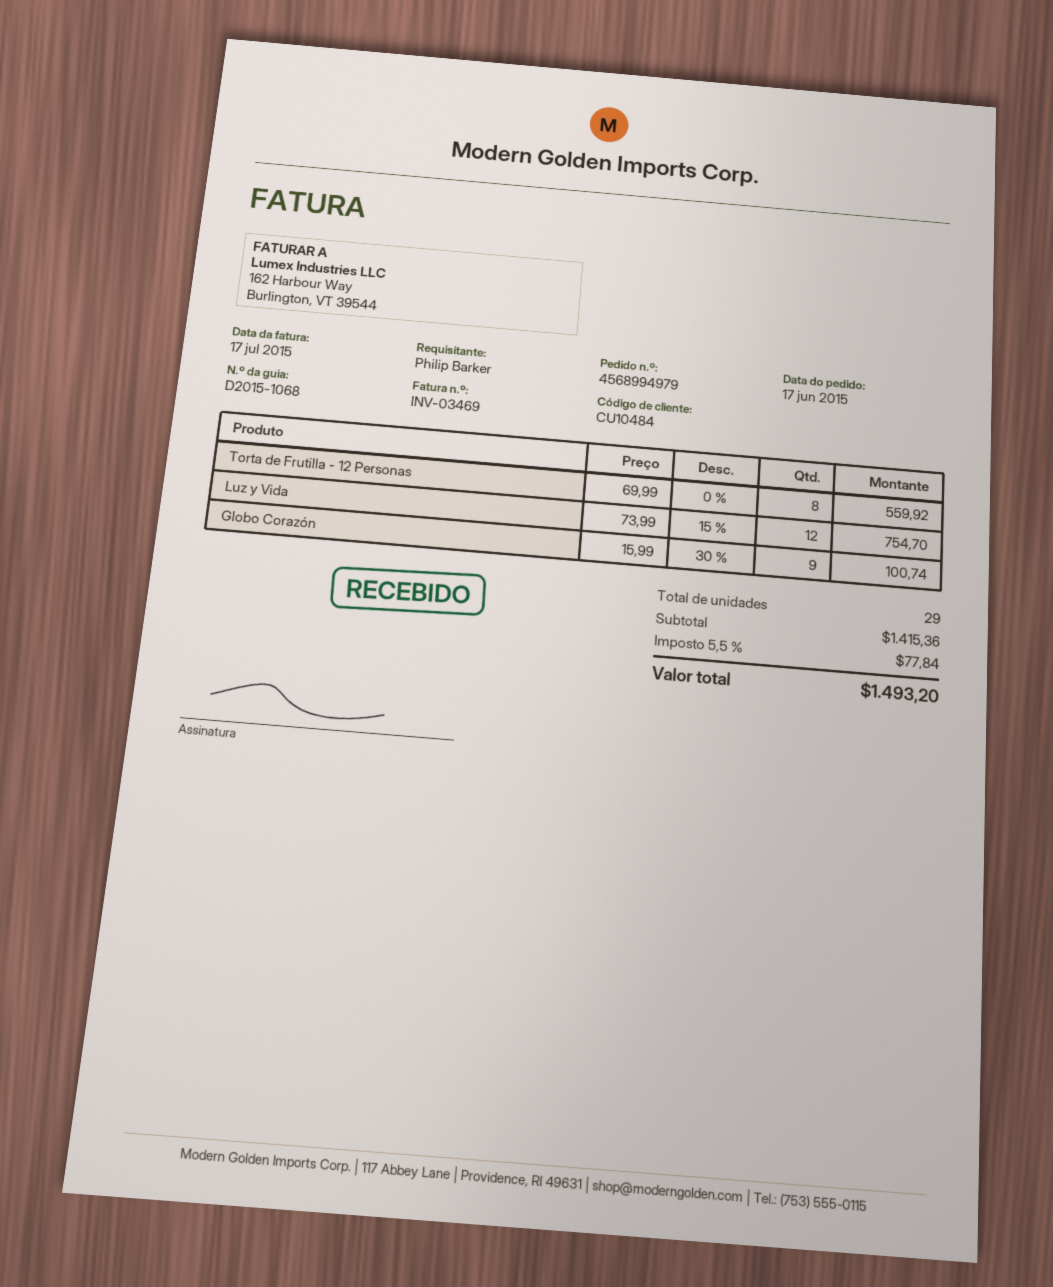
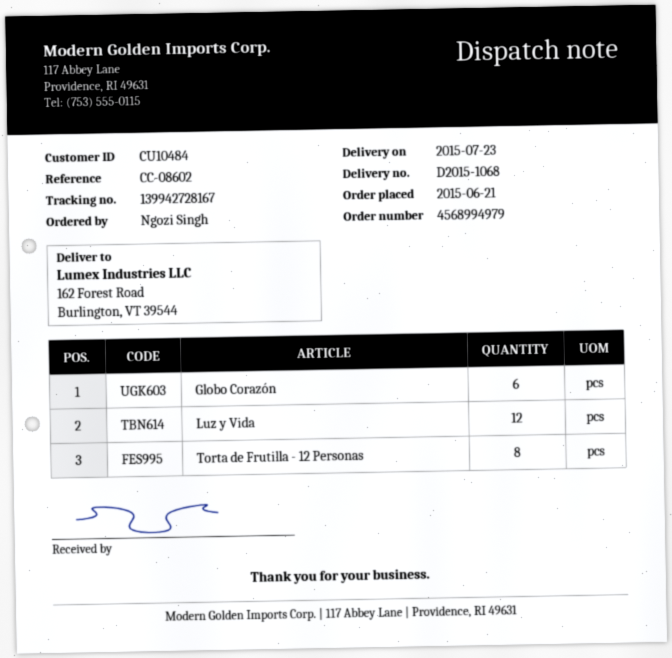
order date: 2015-06-17 -> 2015-06-21
ordered by: Philip Barker -> Ngozi Singh
Globo Corazón: 9 -> 6

